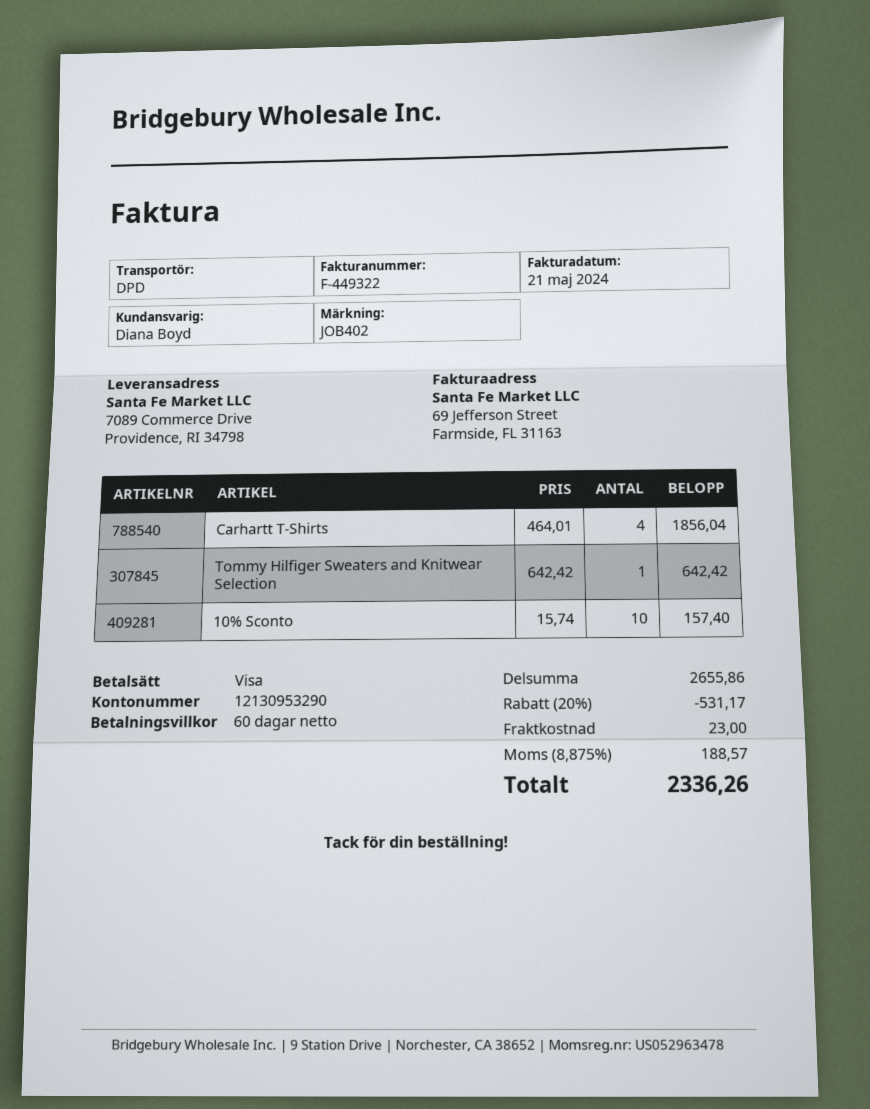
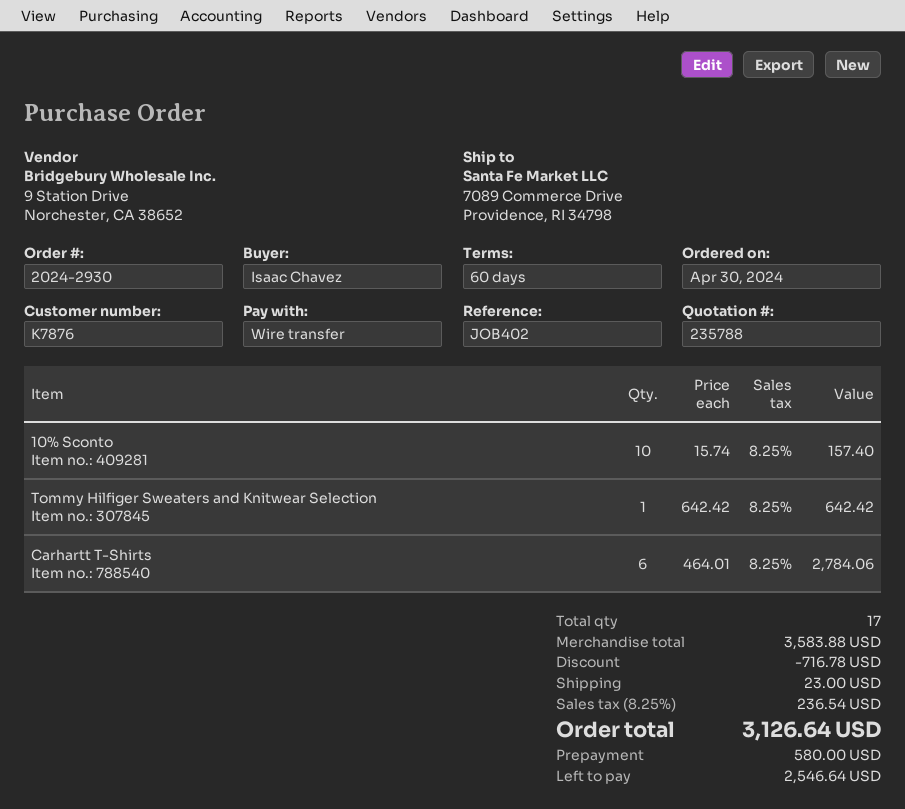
payment method: Visa -> bank transfer
Carhartt T-Shirts: 4 x 464.01 = 1856.04 -> 6 x 464.01 = 2784.06
subtotal: 2655.86 -> 3583.88
discount: 531.17 -> 716.78
tax: 8.875% = 188.57 -> 8.25% = 236.54
total: 2336.26 -> 3126.64

